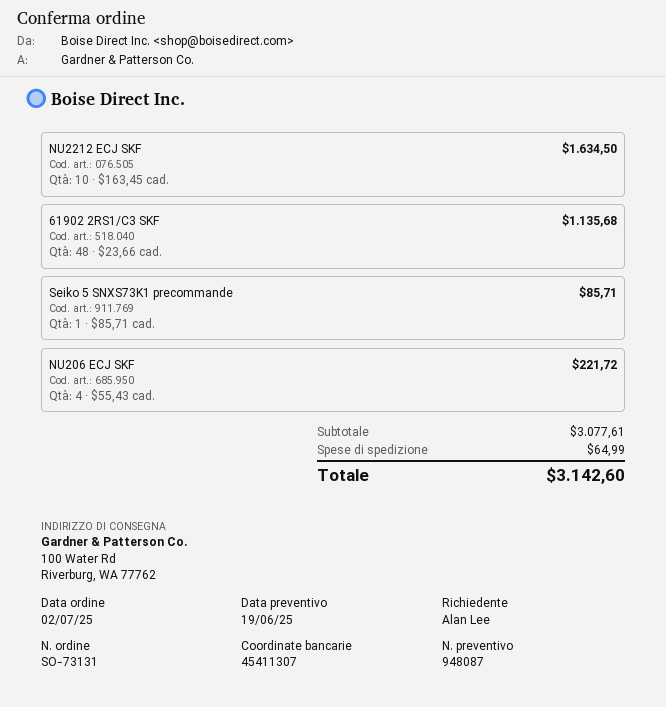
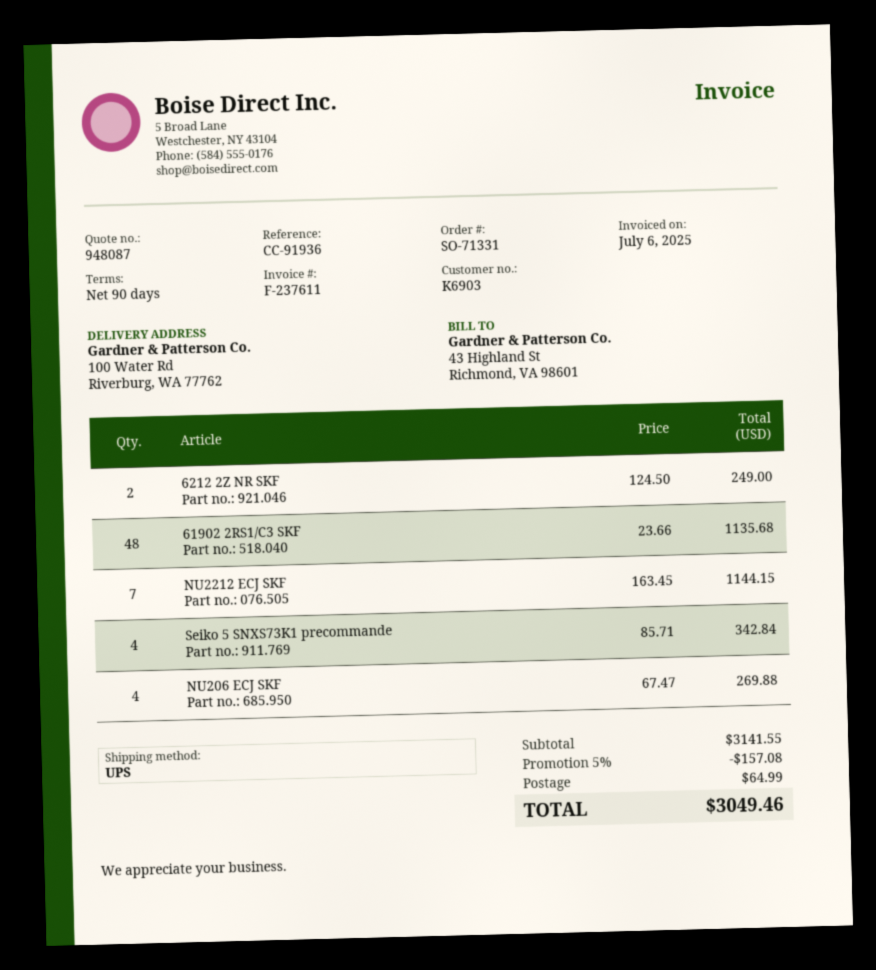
order number: SO-73131 -> SO-71331
NU2212 ECJ SKF: 10 x 163.45 = 1634.50 -> 7 x 163.45 = 1144.15
Seiko 5 SNXS73K1 precommande: 1 x 85.71 = 85.71 -> 4 x 85.71 = 342.84
NU206 ECJ SKF: 4 x 55.43 = 221.72 -> 4 x 67.47 = 269.88
6212 2Z NR SKF: none -> 2 x 124.50 = 249.00
subtotal: 3077.61 -> 3141.55
discount: none -> 5% = 157.08
total: 3142.60 -> 3049.46

